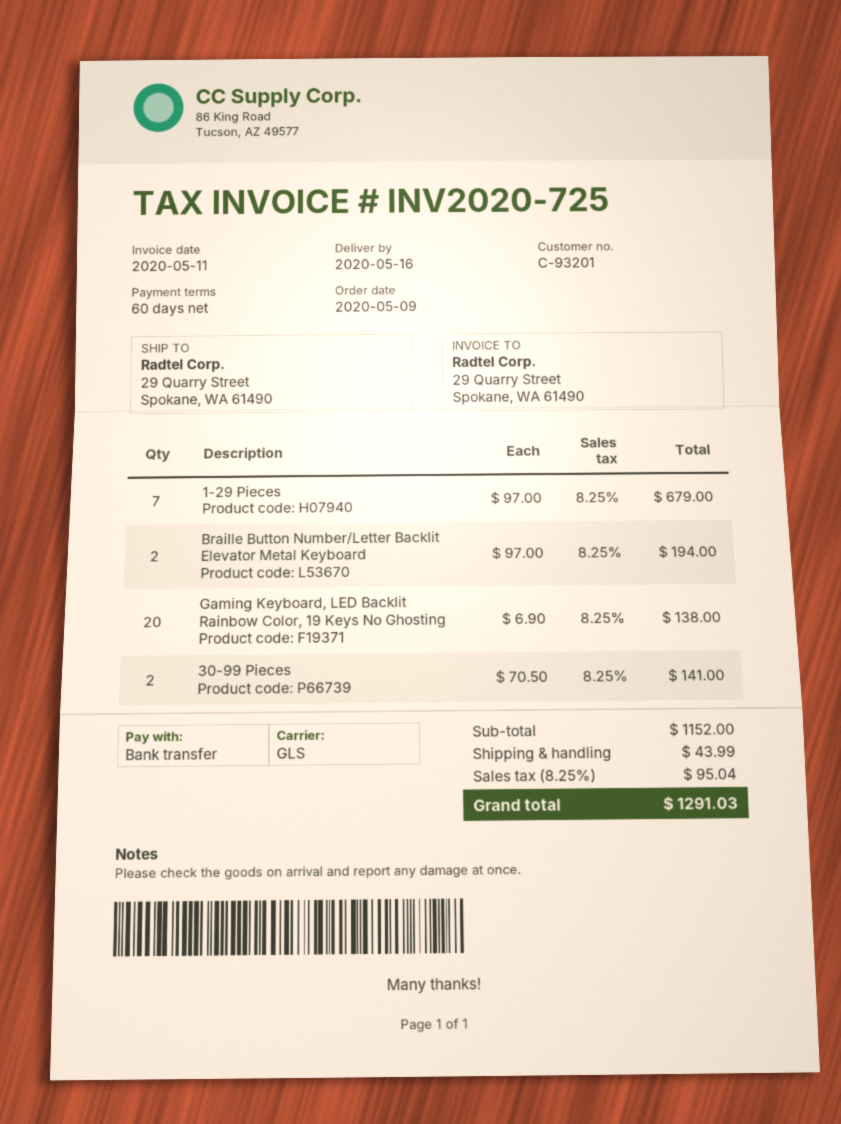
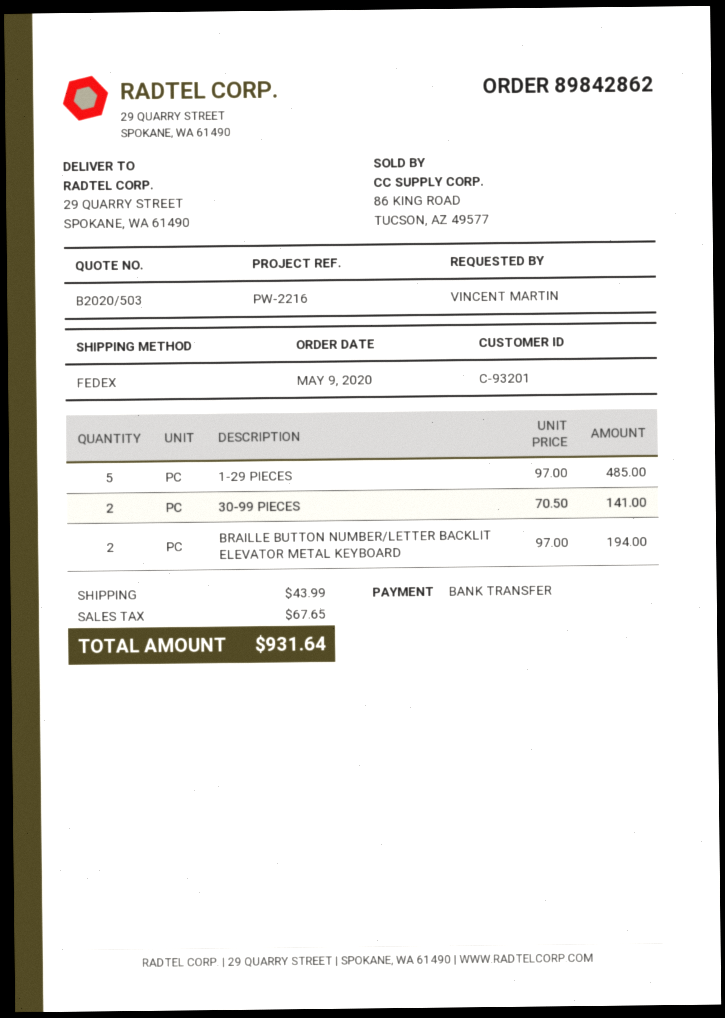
shipping method: GLS -> FedEx
1-29 Pieces: 7 x 97.00 = 679.00 -> 5 x 97.00 = 485.00
Gaming Keyboard, LED Backlit Rainbow Color, 19 Keys No Ghosting: 20 x 6.90 = 138.00 -> none
tax: 95.04 -> 67.65
total: 1291.03 -> 931.64

